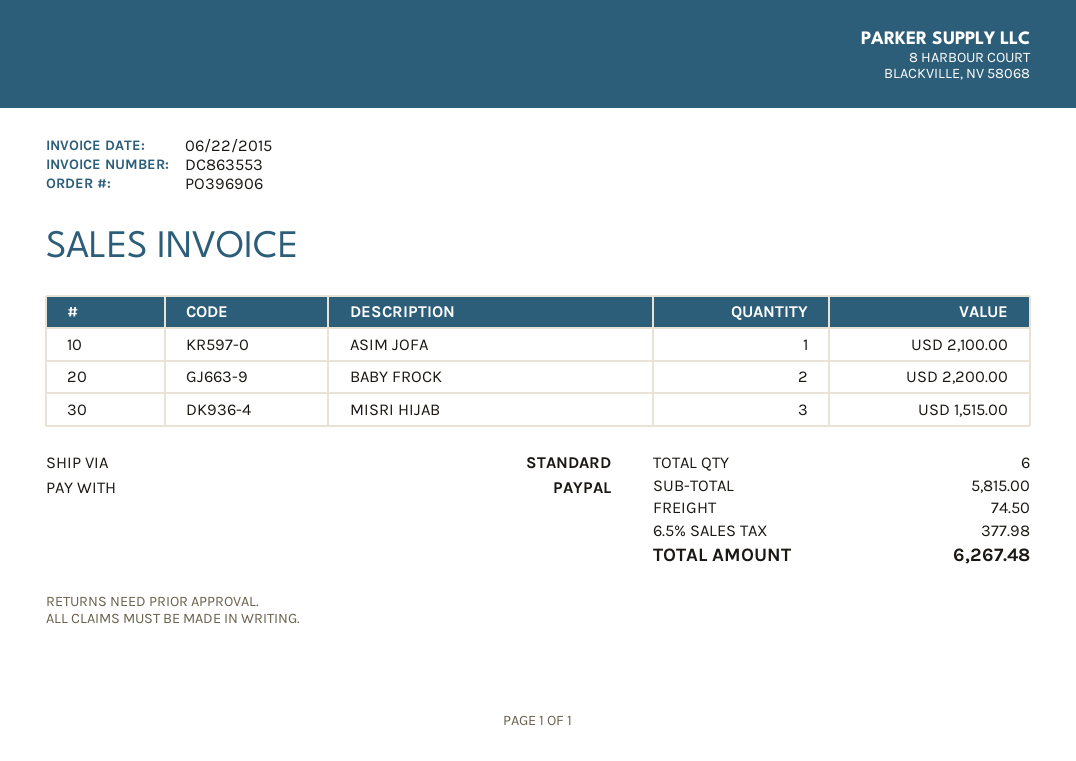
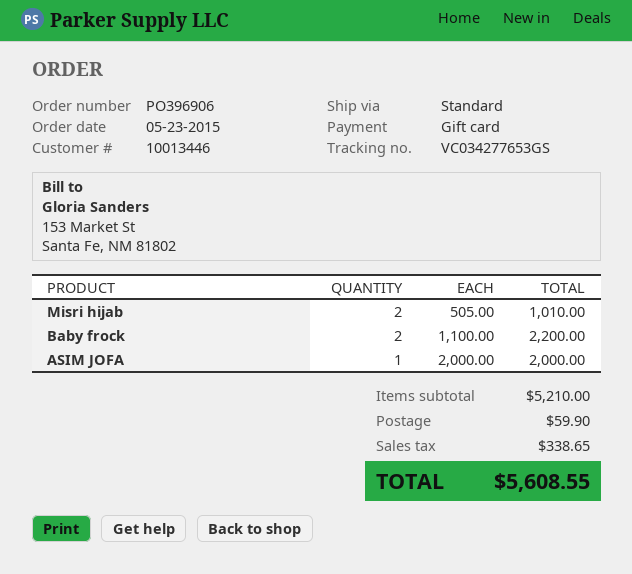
payment method: PayPal -> gift card
ASIM JOFA: 1 for 2100.00 -> 1 for 2000.00
MISRI HIJAB: 3 for 1515.00 -> 2 for 1010.00
subtotal: 5815.00 -> 5210.00
shipping: 74.50 -> 59.90
tax: 377.98 -> 338.65
total: 6267.48 -> 5608.55

